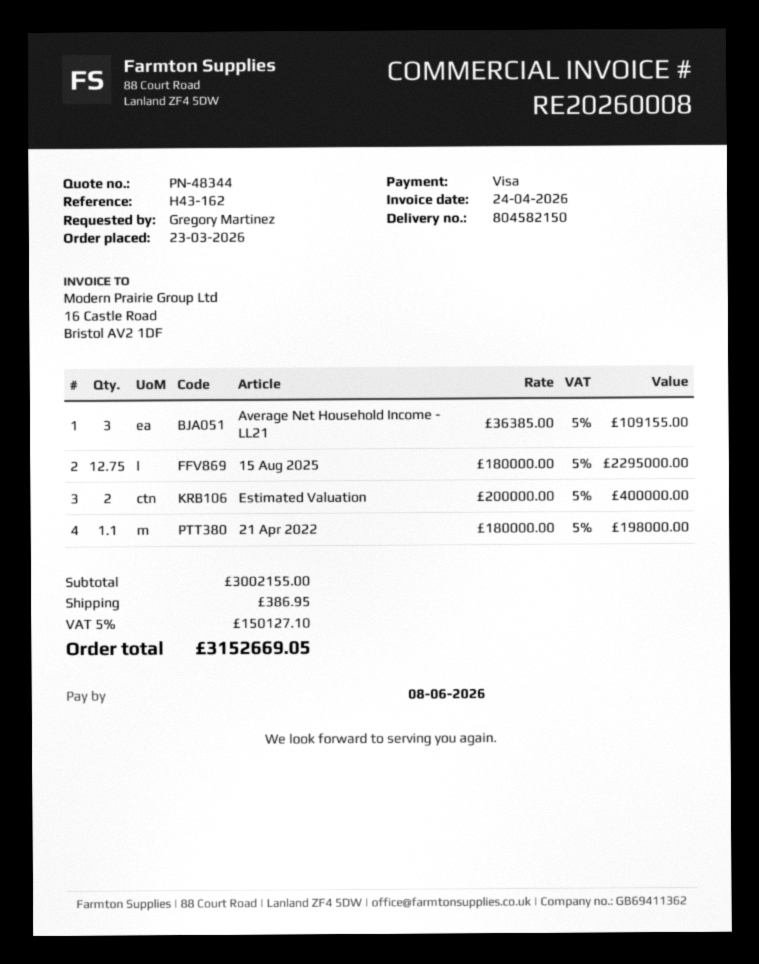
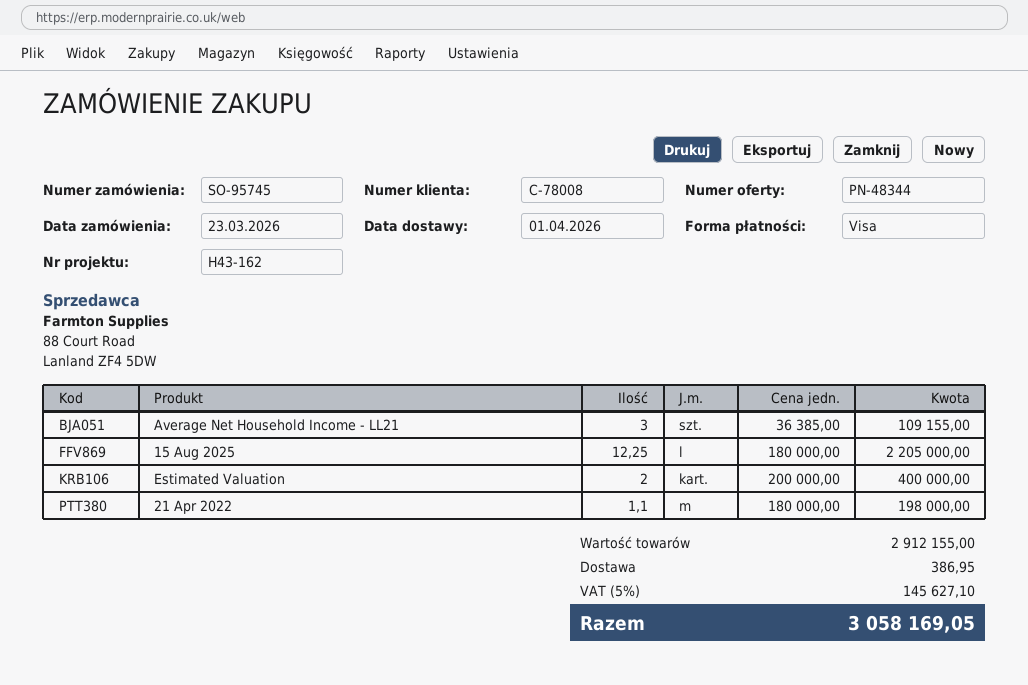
15 Aug 2025: 12.75 x 180000.00 = 2295000.00 -> 12.25 x 180000.00 = 2205000.00
subtotal: 3002155.00 -> 2912155.00
tax: 5% = 150127.10 -> 5% = 145627.10
total: 3152669.05 -> 3058169.05

